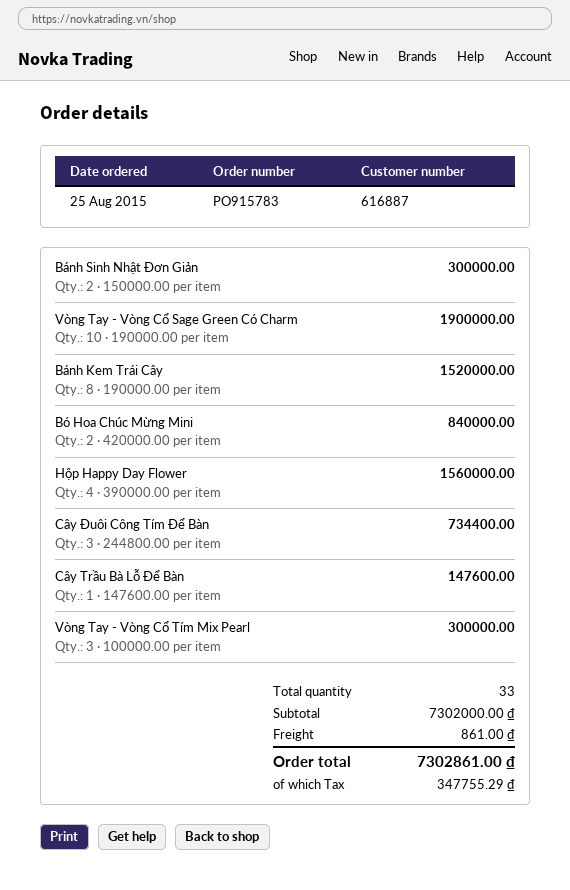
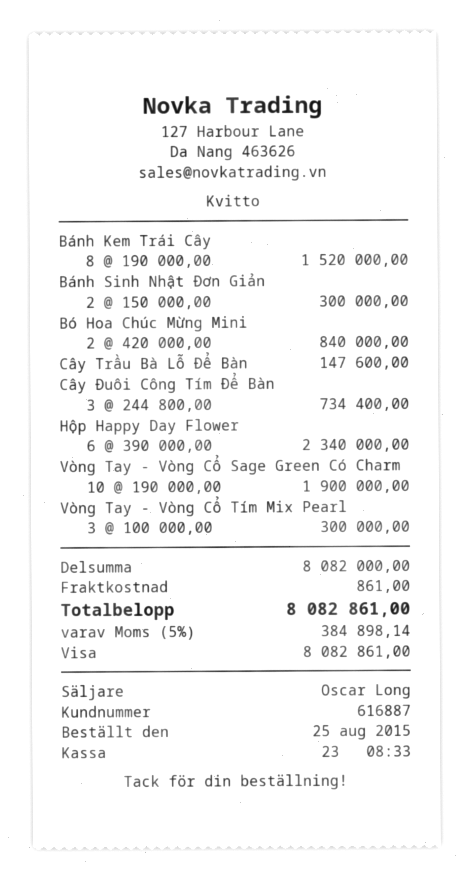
Hộp Happy Day Flower: 4 x 390000.00 = 1560000.00 -> 6 x 390000.00 = 2340000.00
subtotal: 7302000.00 -> 8082000.00
tax: 347755.29 -> 384898.14
total: 7302861.00 -> 8082861.00

